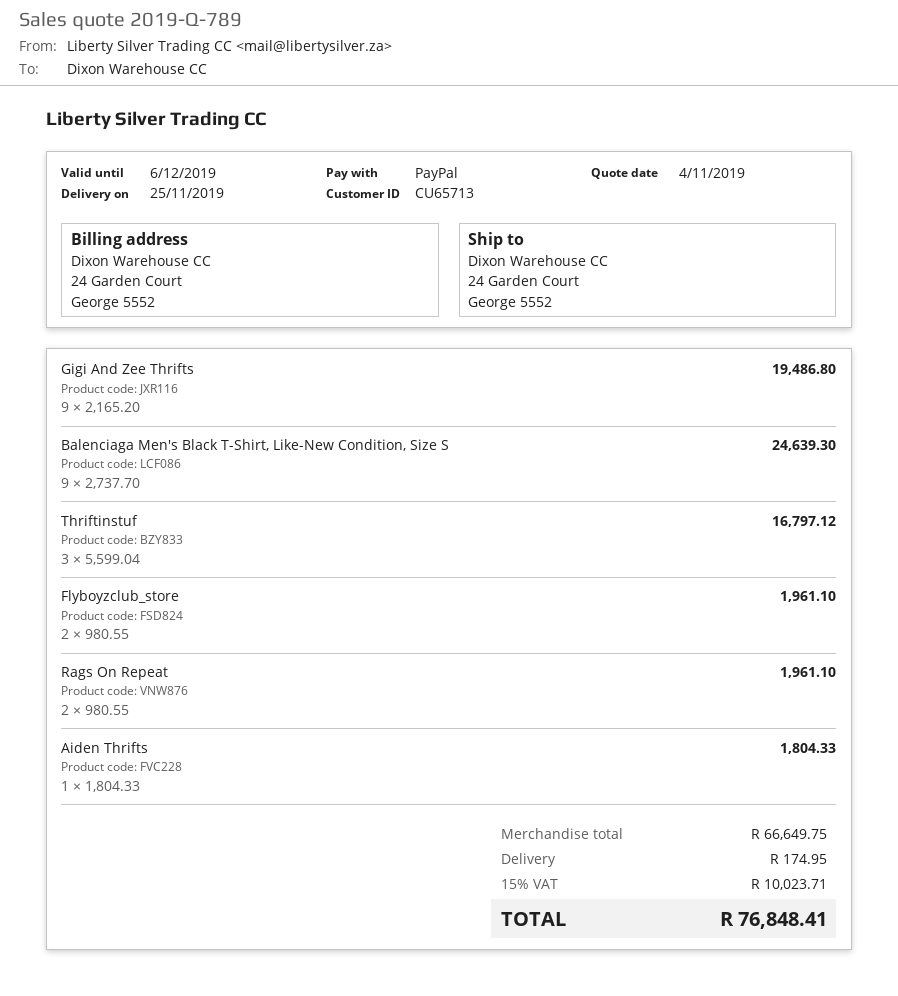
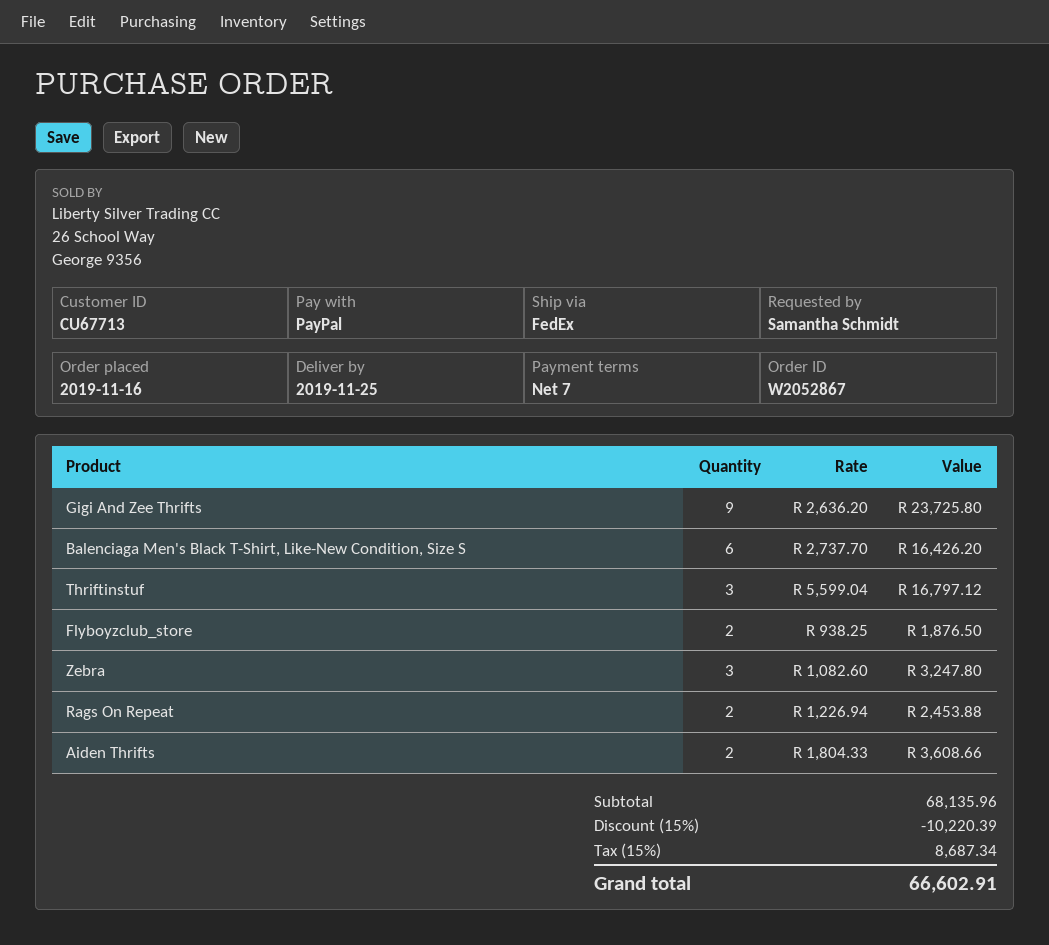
customer number: CU65713 -> CU67713
Gigi And Zee Thrifts: 9 x 2165.20 = 19486.80 -> 9 x 2636.20 = 23725.80
Balenciaga Men's Black T-Shirt, Like-New Condition, Size S: 9 x 2737.70 = 24639.30 -> 6 x 2737.70 = 16426.20
Flyboyzclub_store: 2 x 980.55 = 1961.10 -> 2 x 938.25 = 1876.50
Rags On Repeat: 2 x 980.55 = 1961.10 -> 2 x 1226.94 = 2453.88
Aiden Thrifts: 1 x 1804.33 = 1804.33 -> 2 x 1804.33 = 3608.66
Zebra: none -> 3 x 1082.60 = 3247.80
subtotal: 66649.75 -> 68135.96
discount: none -> 15% = 10220.39
shipping: 174.95 -> none
tax: 15% = 10023.71 -> 15% = 8687.34
total: 76848.41 -> 66602.91

